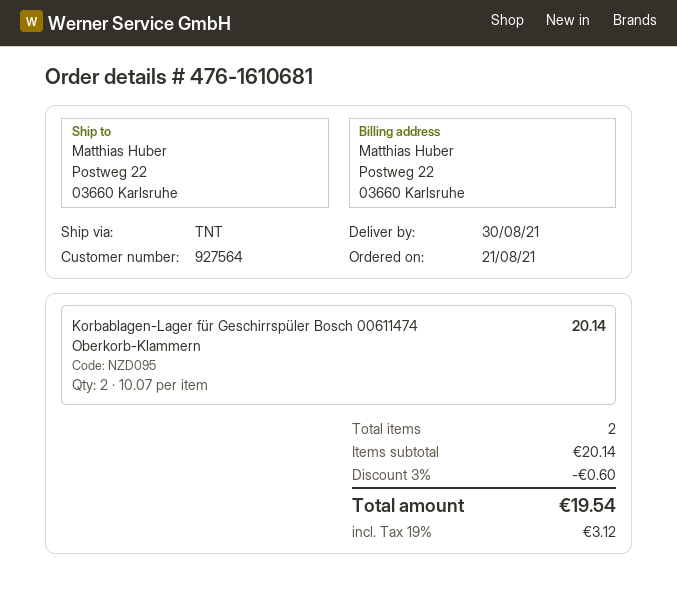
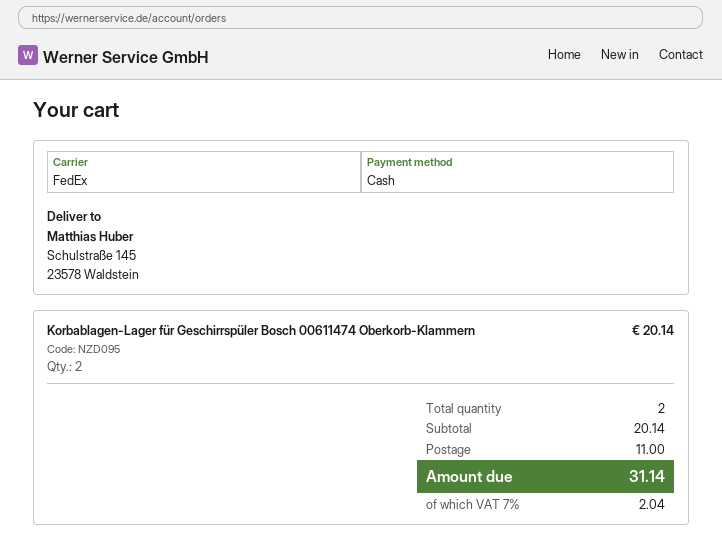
shipping method: TNT -> FedEx
ship to: Postweg 22, 03660 Karlsruhe -> Schulstraße 145, 23578 Waldstein
discount: 3% = 0.60 -> none
shipping: none -> 11.00
tax: 19% = 3.12 -> 7% = 2.04
total: 19.54 -> 31.14

